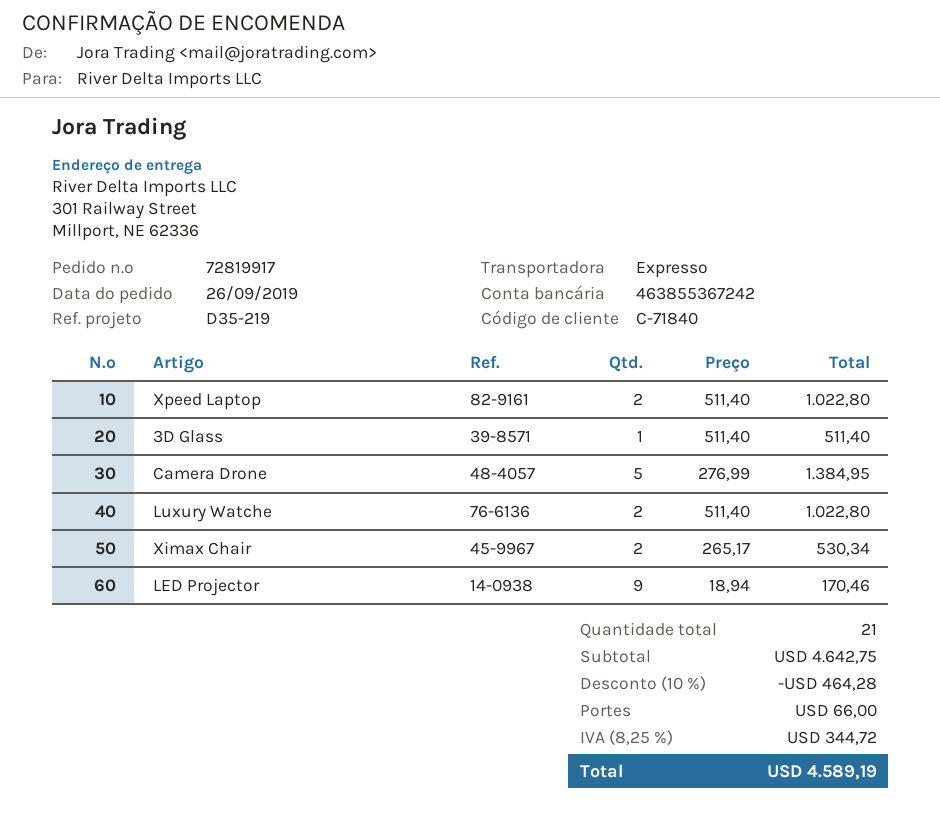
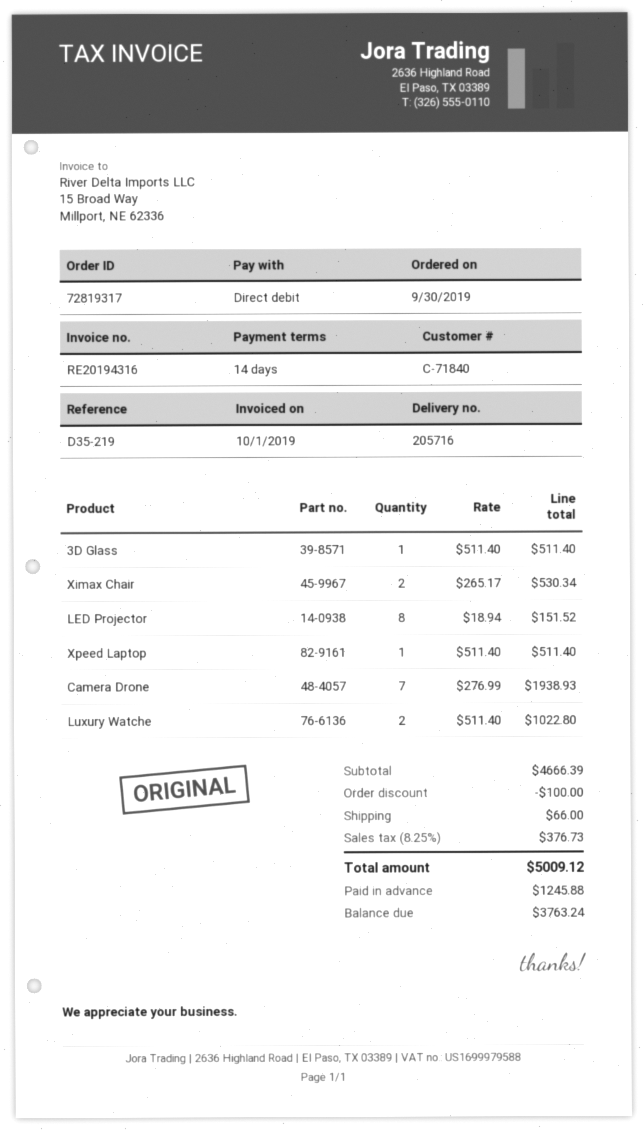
order number: 72819917 -> 72819317
order date: 2019-09-26 -> 2019-09-30
Xpeed Laptop: 2 x 511.40 = 1022.80 -> 1 x 511.40 = 511.40
Camera Drone: 5 x 276.99 = 1384.95 -> 7 x 276.99 = 1938.93
LED Projector: 9 x 18.94 = 170.46 -> 8 x 18.94 = 151.52
subtotal: 4642.75 -> 4666.39
discount: 464.28 -> 100.00
tax: 8.25% = 344.72 -> 8.25% = 376.73
total: 4589.19 -> 5009.12

